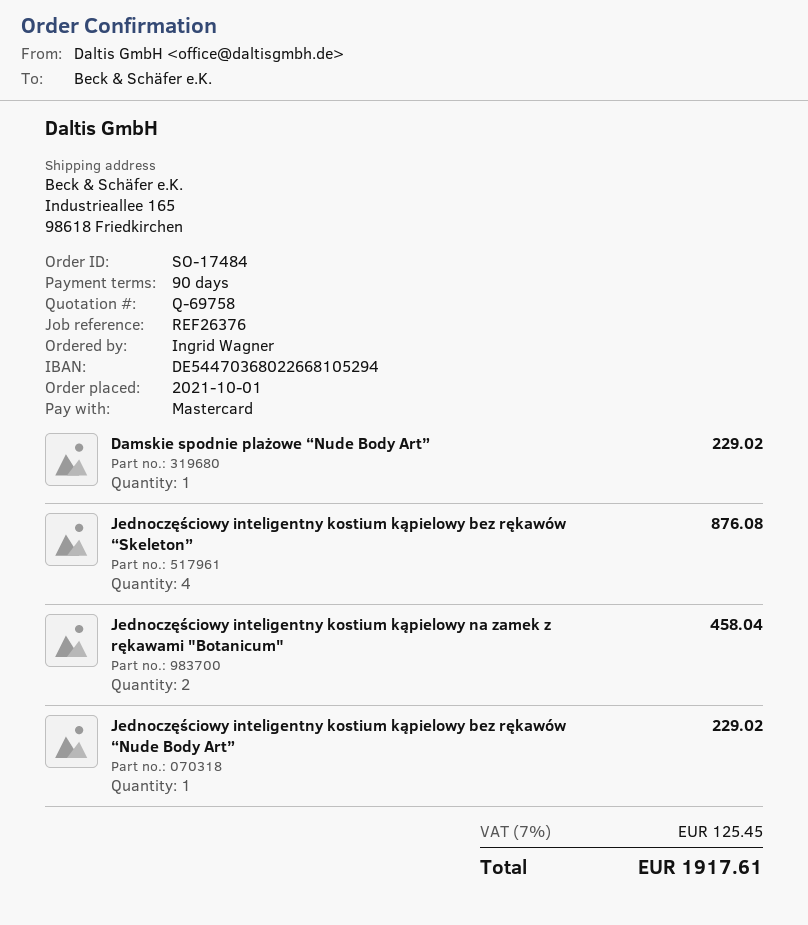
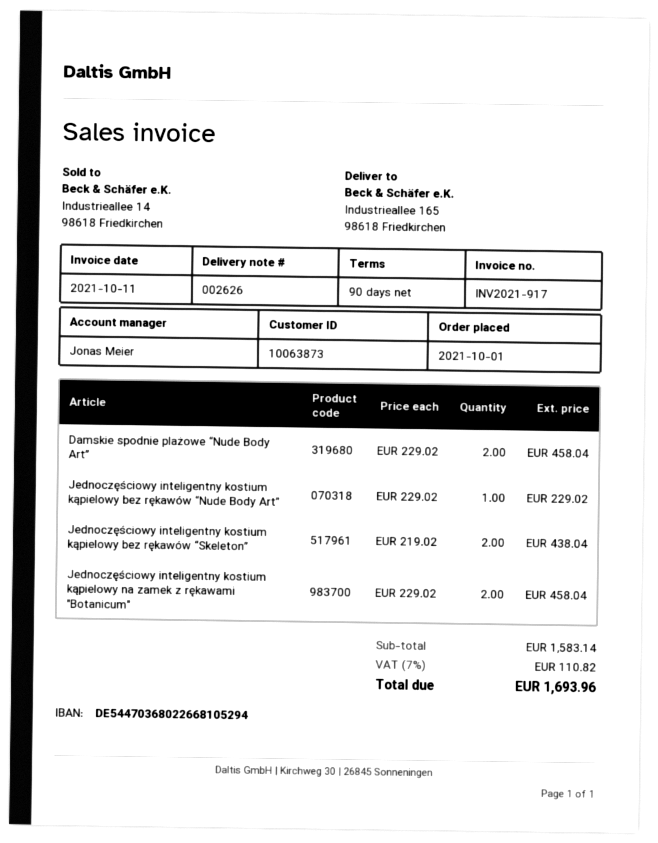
Damskie spodnie plażowe “Nude Body Art”: 1 for 229.02 -> 2 for 458.04
Jednoczęściowy inteligentny kostium kąpielowy bez rękawów “Skeleton”: 4 for 876.08 -> 2 for 438.04
tax: 7% = 125.45 -> 7% = 110.82
total: 1917.61 -> 1693.96

